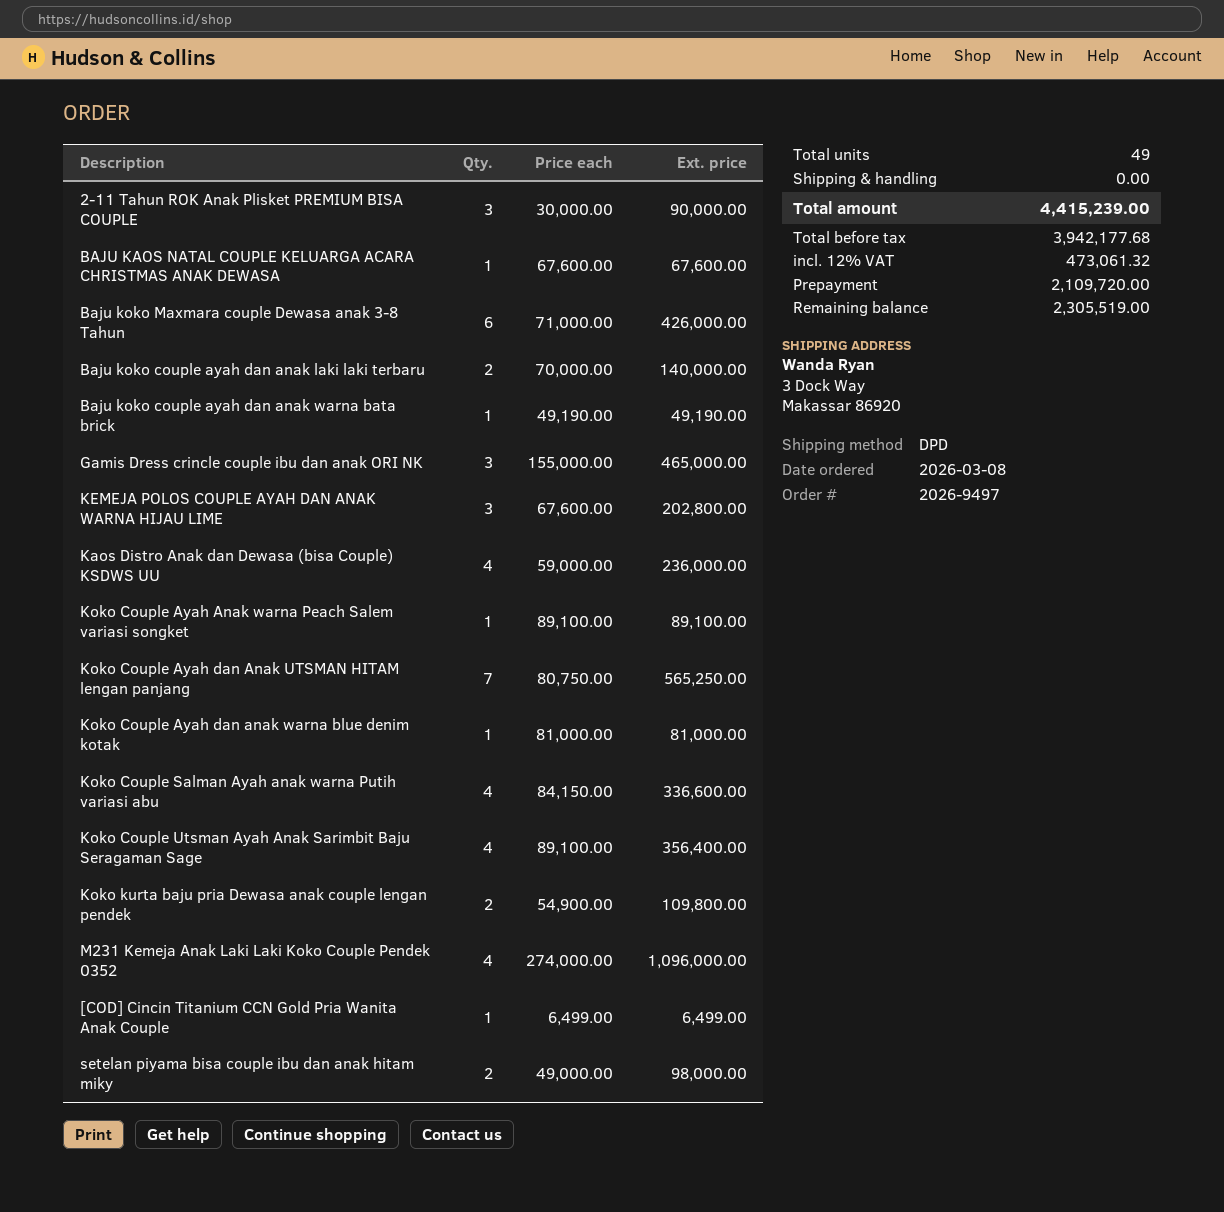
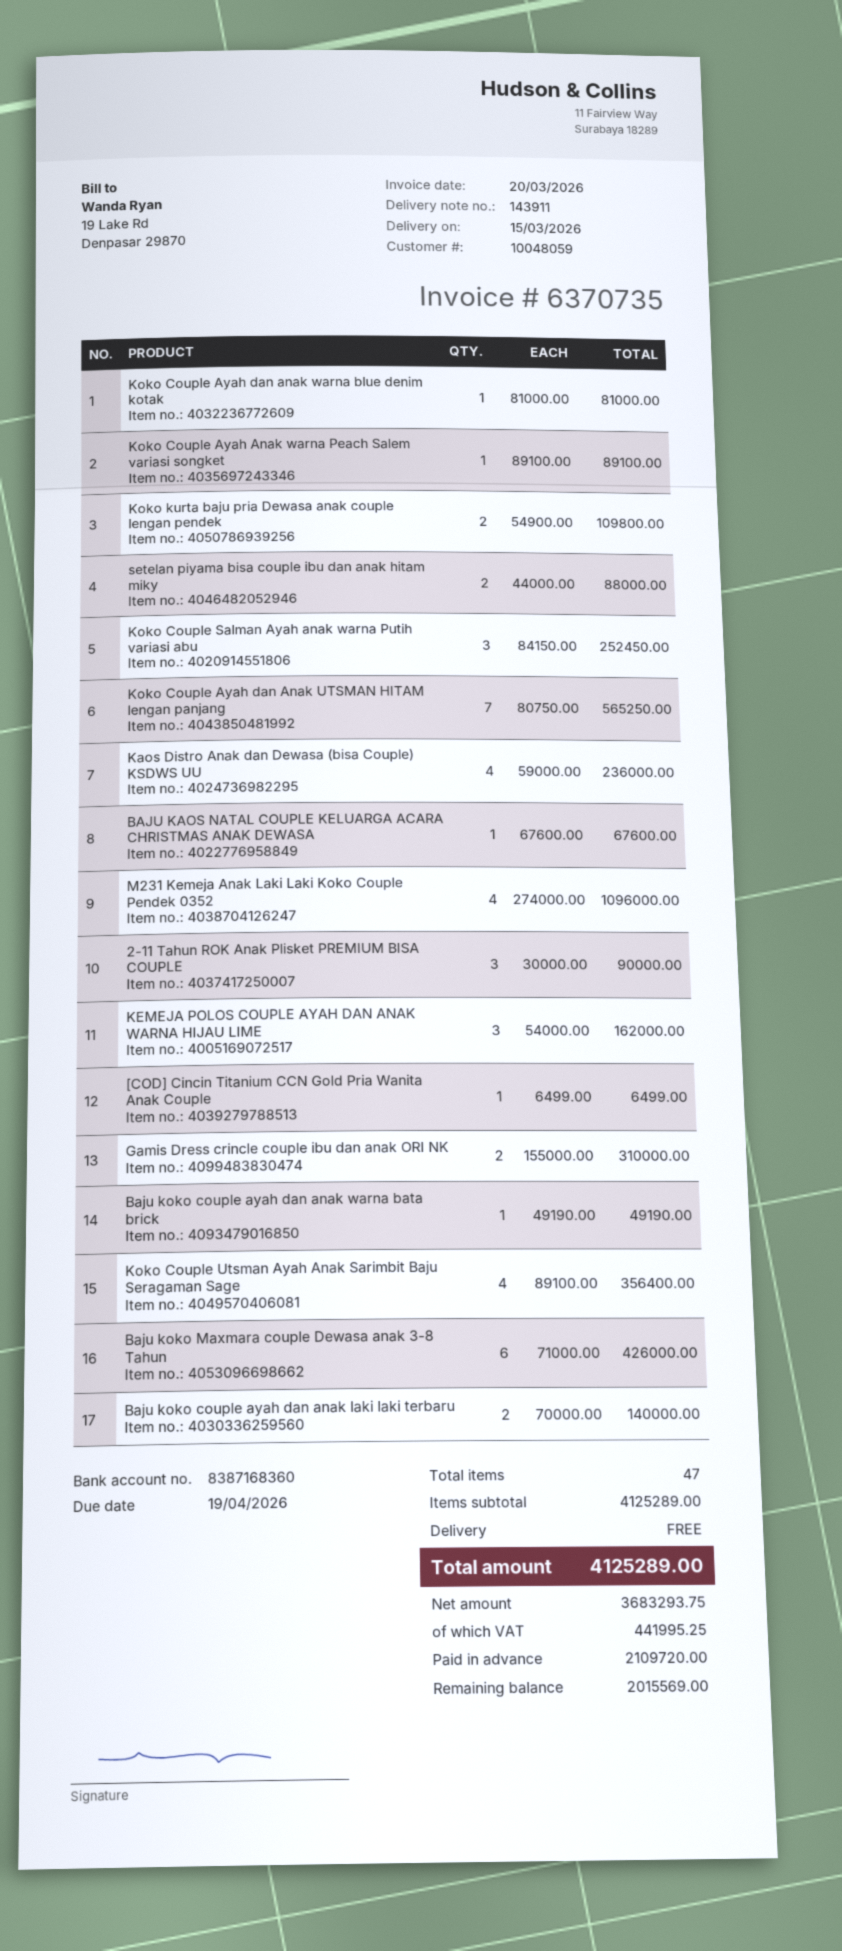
Gamis Dress crincle couple ibu dan anak ORI NK: 3 x 155000.00 = 465000.00 -> 2 x 155000.00 = 310000.00
KEMEJA POLOS COUPLE AYAH DAN ANAK WARNA HIJAU LIME: 3 x 67600.00 = 202800.00 -> 3 x 54000.00 = 162000.00
Koko Couple Salman Ayah anak warna Putih variasi abu: 4 x 84150.00 = 336600.00 -> 3 x 84150.00 = 252450.00
setelan piyama bisa couple ibu dan anak hitam miky: 2 x 49000.00 = 98000.00 -> 2 x 44000.00 = 88000.00
total quantity: 49 -> 47
net: 3942177.68 -> 3683293.75
tax: 473061.32 -> 441995.25
total: 4415239.00 -> 4125289.00
balance: 2305519.00 -> 2015569.00

